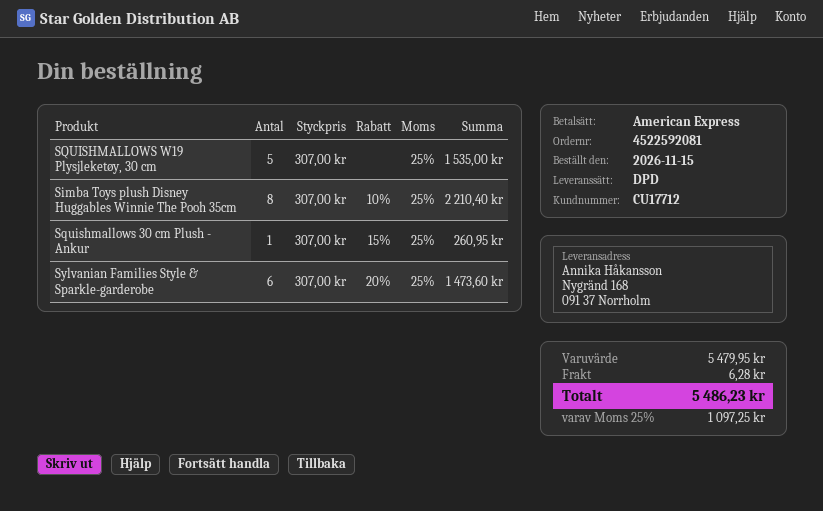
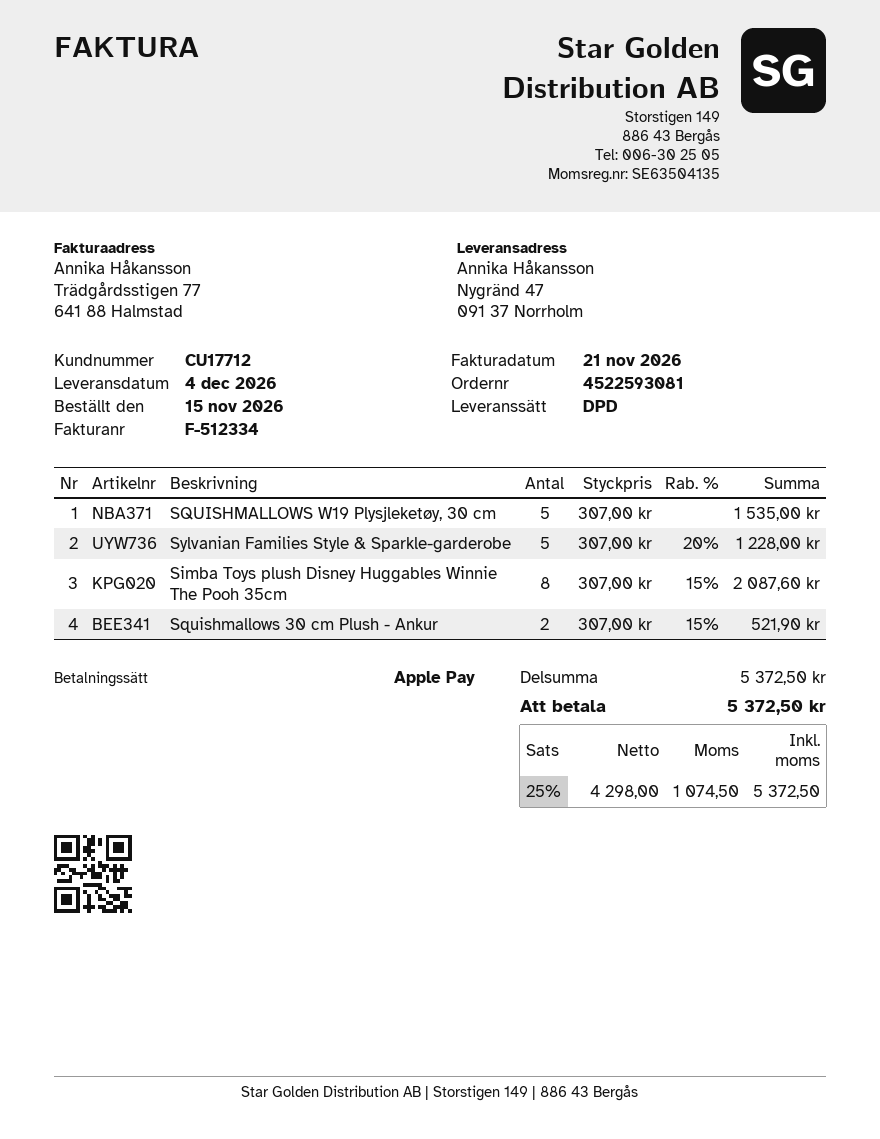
order number: 4522592081 -> 4522593081
payment method: American Express -> Apple Pay
ship to: Nygränd 168, 091 37 Norrholm -> Nygränd 47, 091 37 Norrholm
Simba Toys plush Disney Huggables Winnie The Pooh 35cm: 8 x 307.00 - 10% = 2210.40 -> 8 x 307.00 - 15% = 2087.60
Squishmallows 30 cm Plush - Ankur: 1 x 307.00 - 15% = 260.95 -> 2 x 307.00 - 15% = 521.90
Sylvanian Families Style & Sparkle-garderobe: 6 x 307.00 - 20% = 1473.60 -> 5 x 307.00 - 20% = 1228.00
subtotal: 5479.95 -> 5372.50
shipping: 6.28 -> none
tax: 25% = 1097.25 -> 25% = 1074.50
total: 5486.23 -> 5372.50

